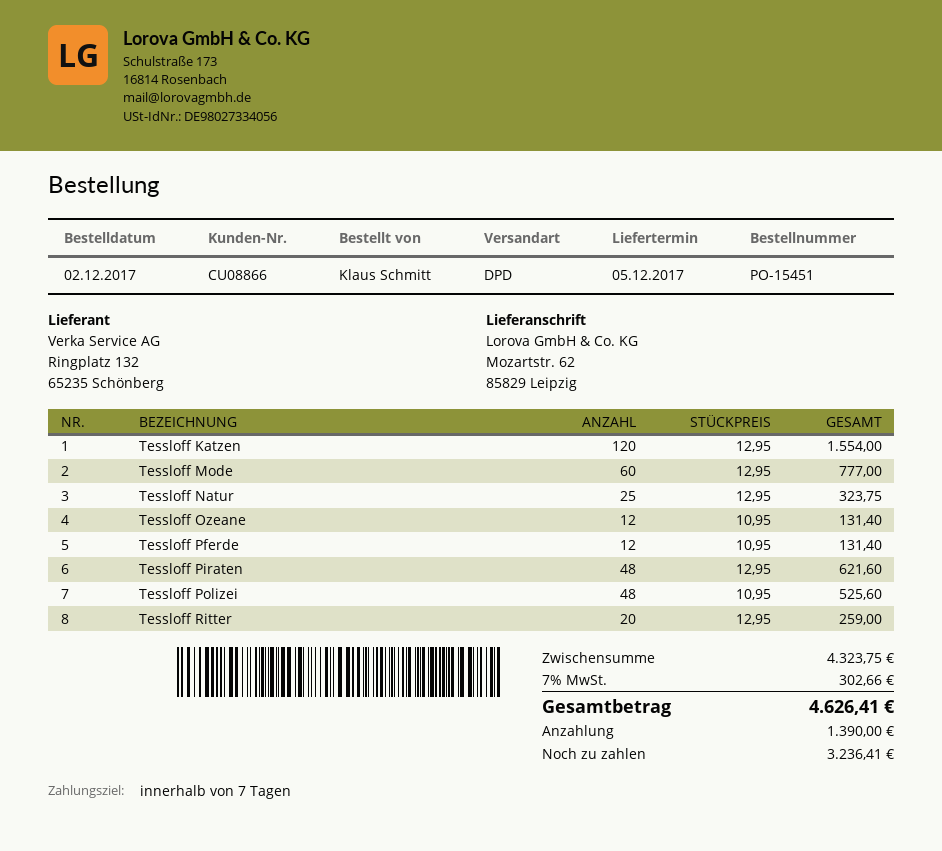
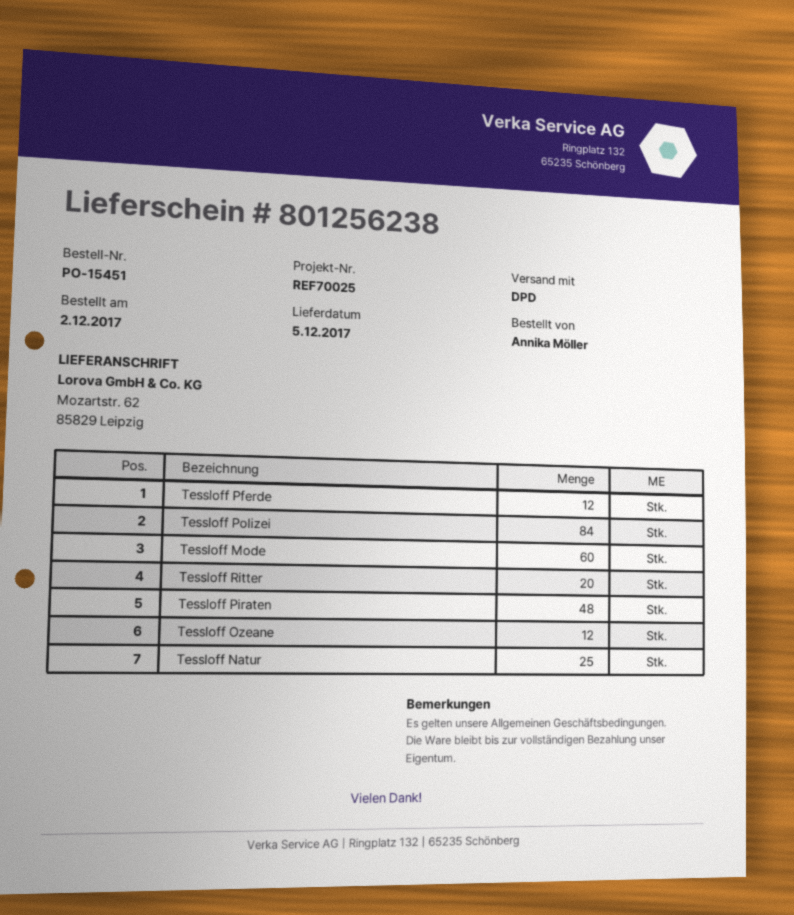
ordered by: Klaus Schmitt -> Annika Möller
Tessloff Katzen: 120 -> none
Tessloff Polizei: 48 -> 84

